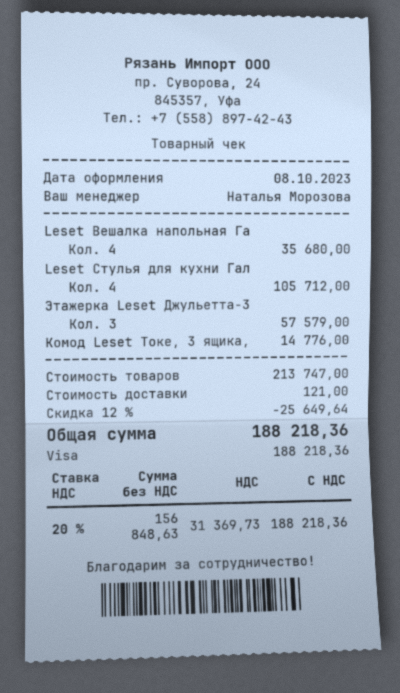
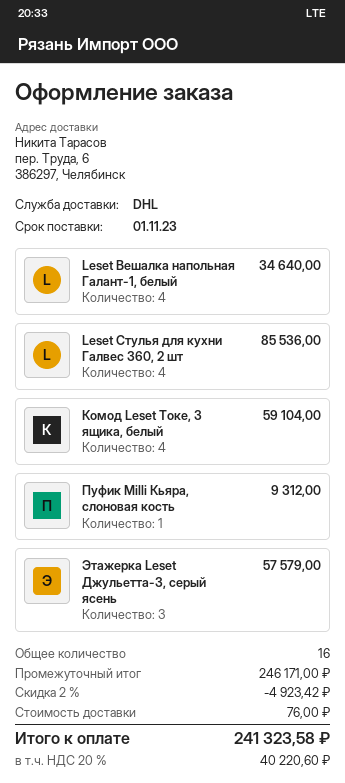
Leset Вешалка напольная Га: 4 for 35680.00 -> 4 for 34640.00
Leset Стулья для кухни Гал: 4 for 105712.00 -> 4 for 85536.00
Комод Leset Токе, 3 ящика,: 1 for 14776.00 -> 4 for 59104.00
Пуфик Milli Кьяра, слоновая кость: none -> 1 for 9312.00
subtotal: 213747.00 -> 246171.00
discount: 12% = 25649.64 -> 2% = 4923.42
shipping: 121.00 -> 76.00
tax: 20% = 31369.73 -> 20% = 40220.60
total: 188218.36 -> 241323.58

